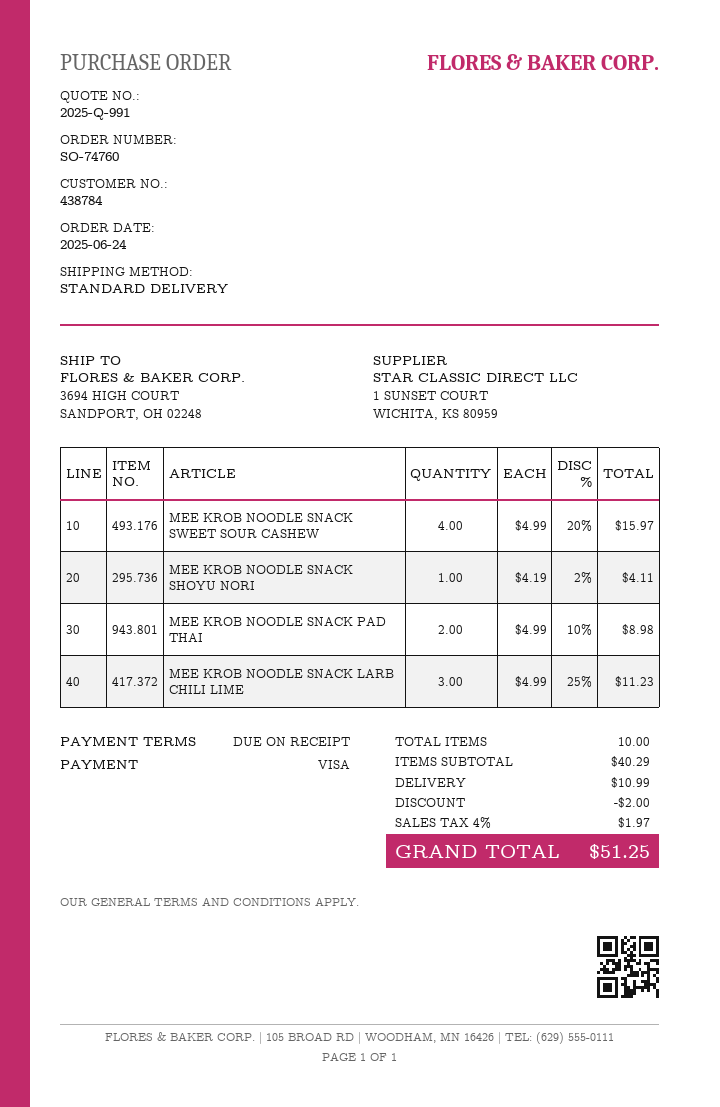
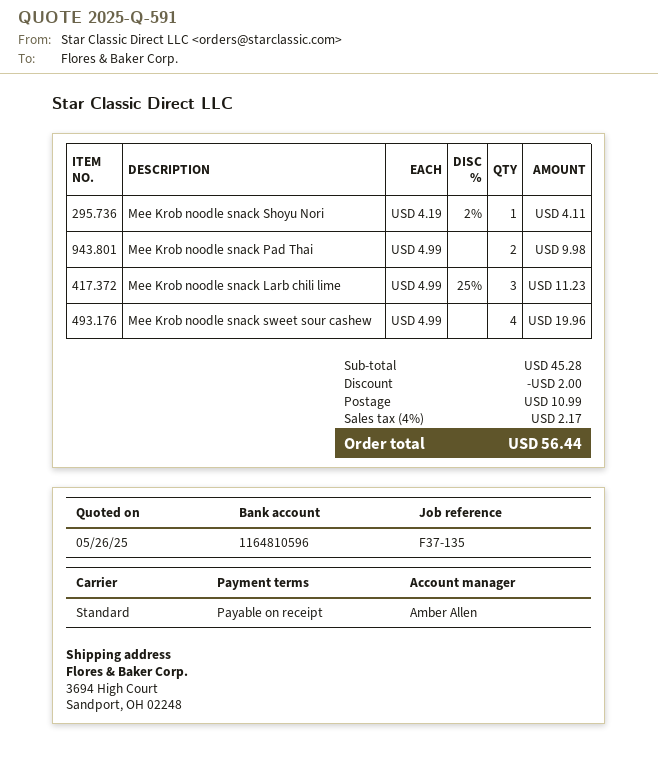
quote number: 2025-Q-991 -> 2025-Q-591
MEE KROB NOODLE SNACK SWEET SOUR CASHEW: 4 x 4.99 - 20% = 15.97 -> 4 x 4.99 = 19.96
MEE KROB NOODLE SNACK PAD THAI: 2 x 4.99 - 10% = 8.98 -> 2 x 4.99 = 9.98
subtotal: 40.29 -> 45.28
tax: 4% = 1.97 -> 4% = 2.17
total: 51.25 -> 56.44

